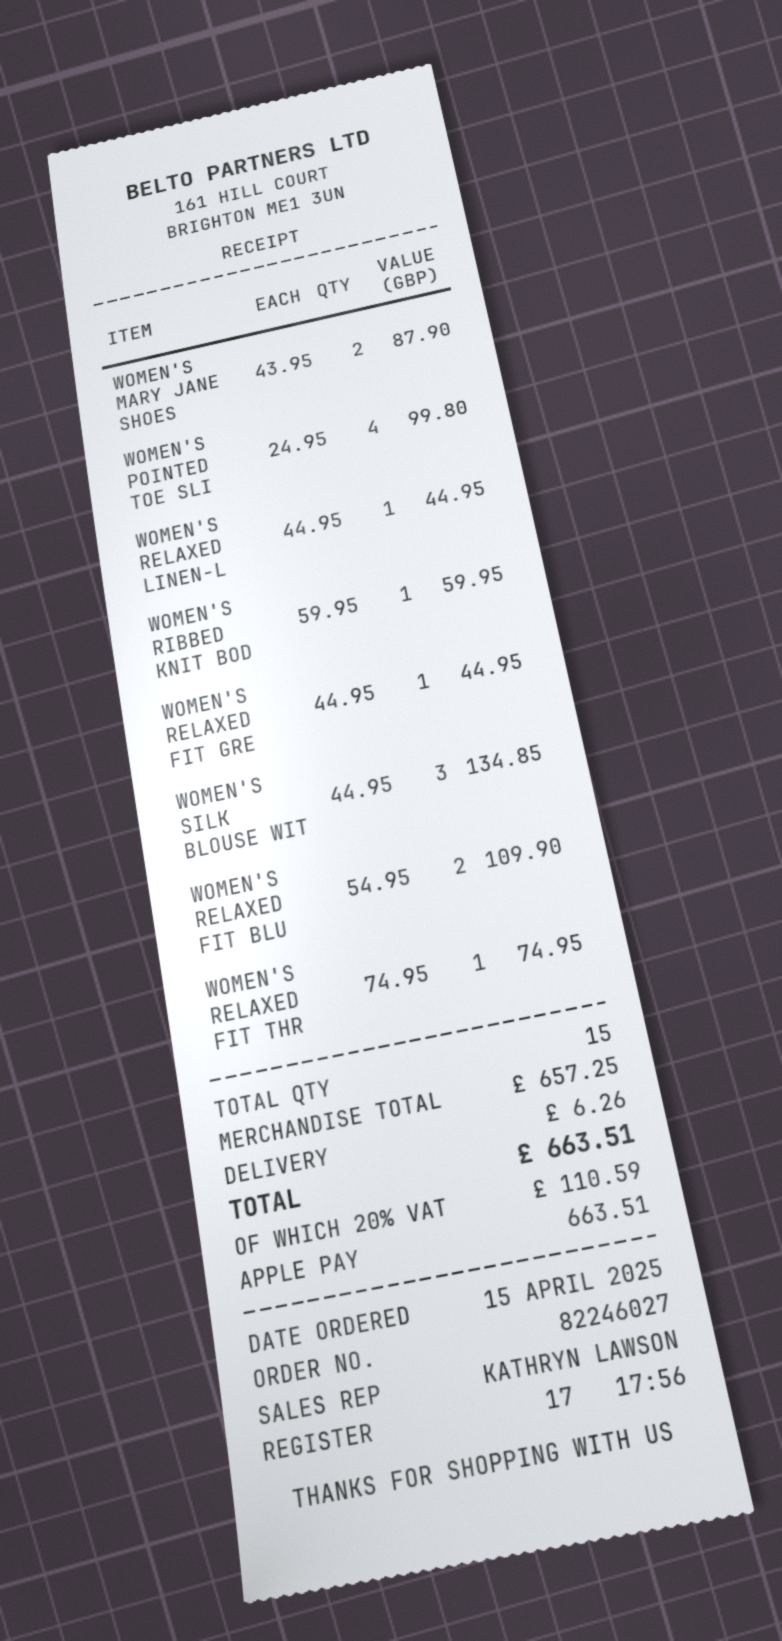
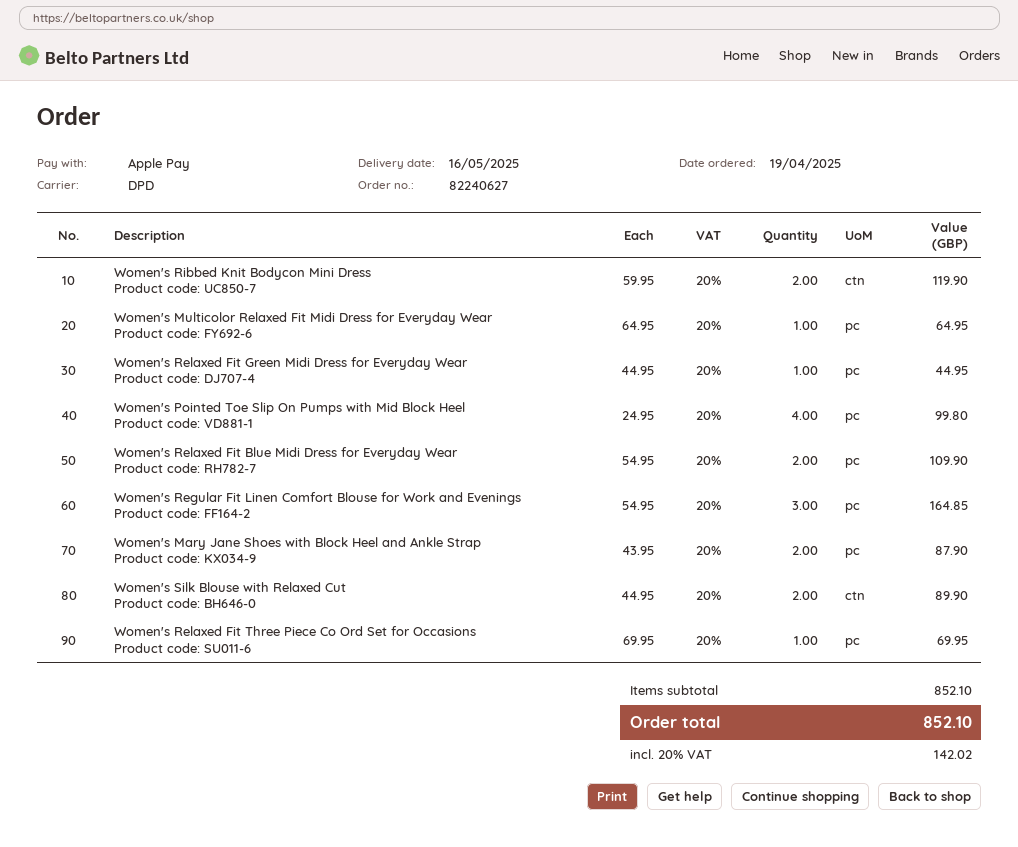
order number: 82246027 -> 82240627
order date: 2025-04-15 -> 2025-04-19
WOMEN'S RELAXED LINEN-L: 1 x 44.95 = 44.95 -> none
WOMEN'S RIBBED KNIT BOD: 1 x 59.95 = 59.95 -> 2 x 59.95 = 119.90
WOMEN'S SILK BLOUSE WIT: 3 x 44.95 = 134.85 -> 2 x 44.95 = 89.90
WOMEN'S RELAXED FIT THR: 1 x 74.95 = 74.95 -> 1 x 69.95 = 69.95
Women's Multicolor Relaxed Fit Midi Dress for Everyday Wear: none -> 1 x 64.95 = 64.95
Women's Regular Fit Linen Comfort Blouse for Work and Evenings: none -> 3 x 54.95 = 164.85
subtotal: 657.25 -> 852.10
shipping: 6.26 -> none
tax: 20% = 110.59 -> 20% = 142.02
total: 663.51 -> 852.10

